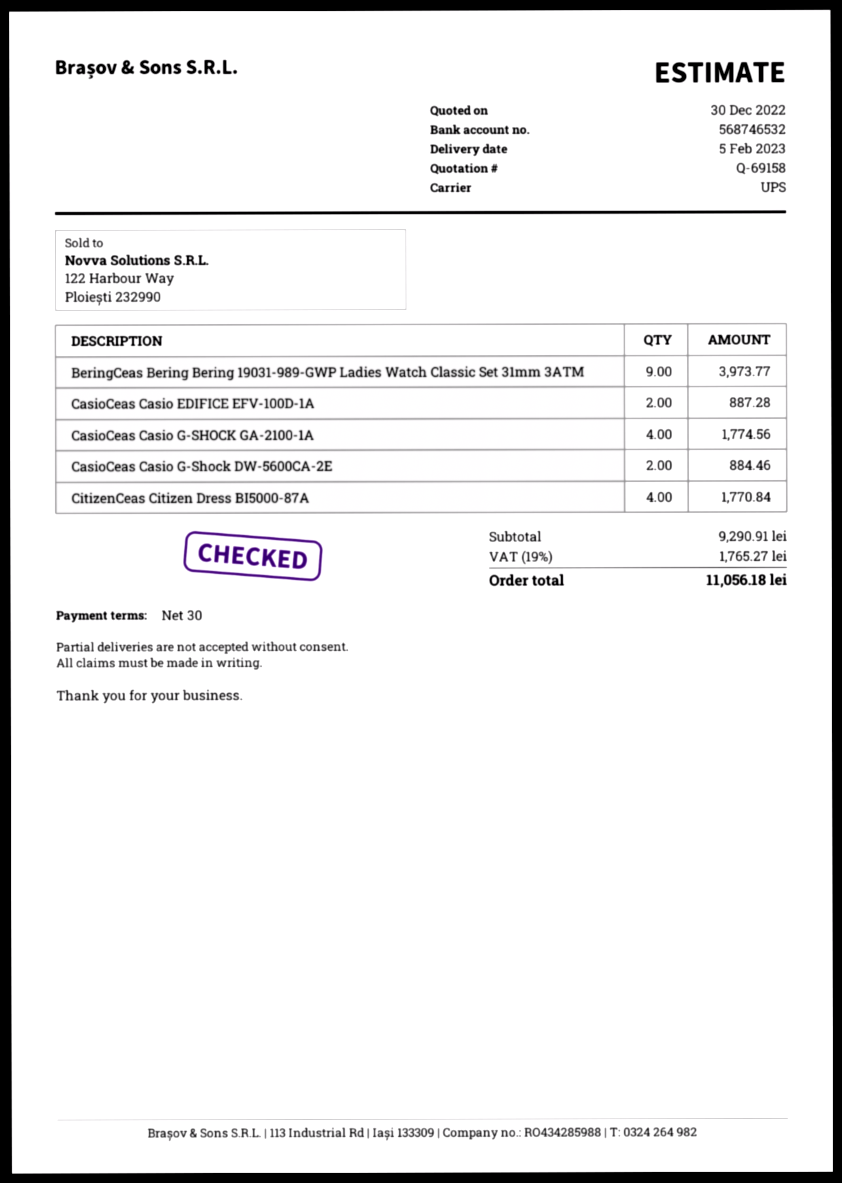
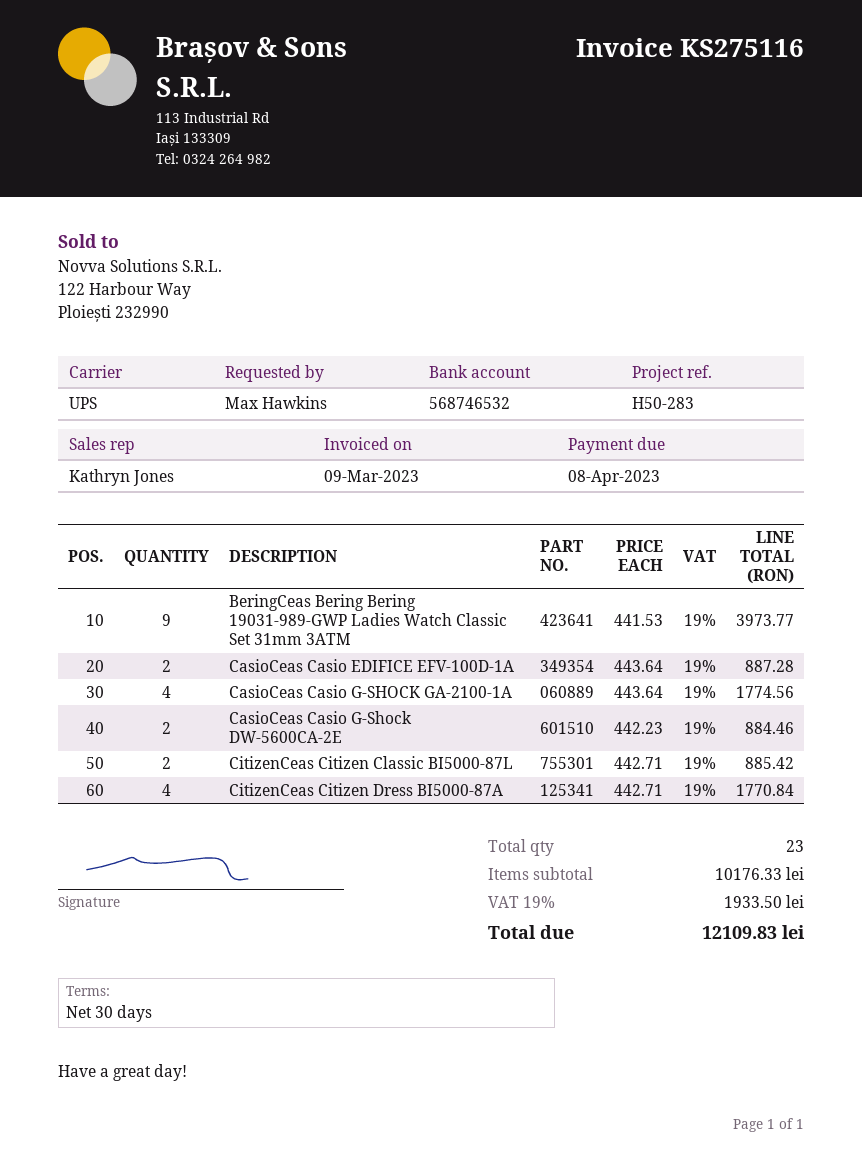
CitizenCeas Citizen Classic BI5000-87L: none -> 2 for 885.42
subtotal: 9290.91 -> 10176.33
tax: 19% = 1765.27 -> 19% = 1933.50
total: 11056.18 -> 12109.83

